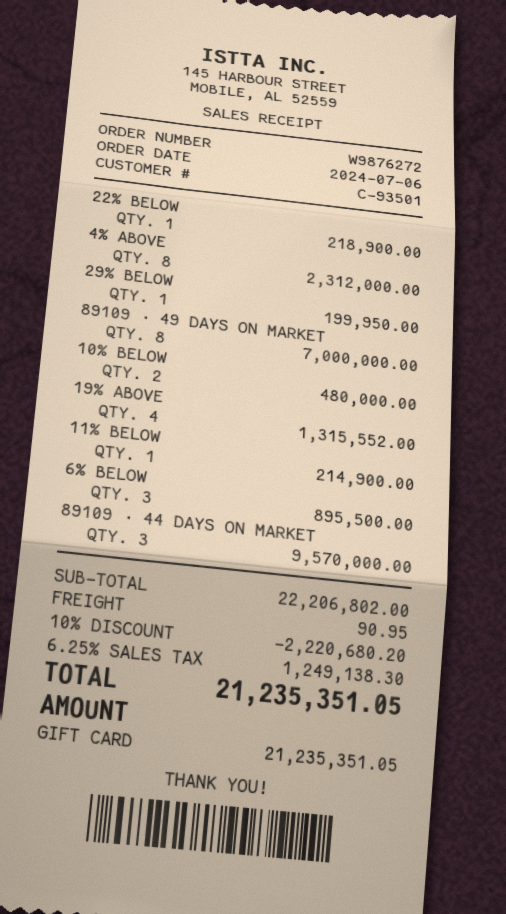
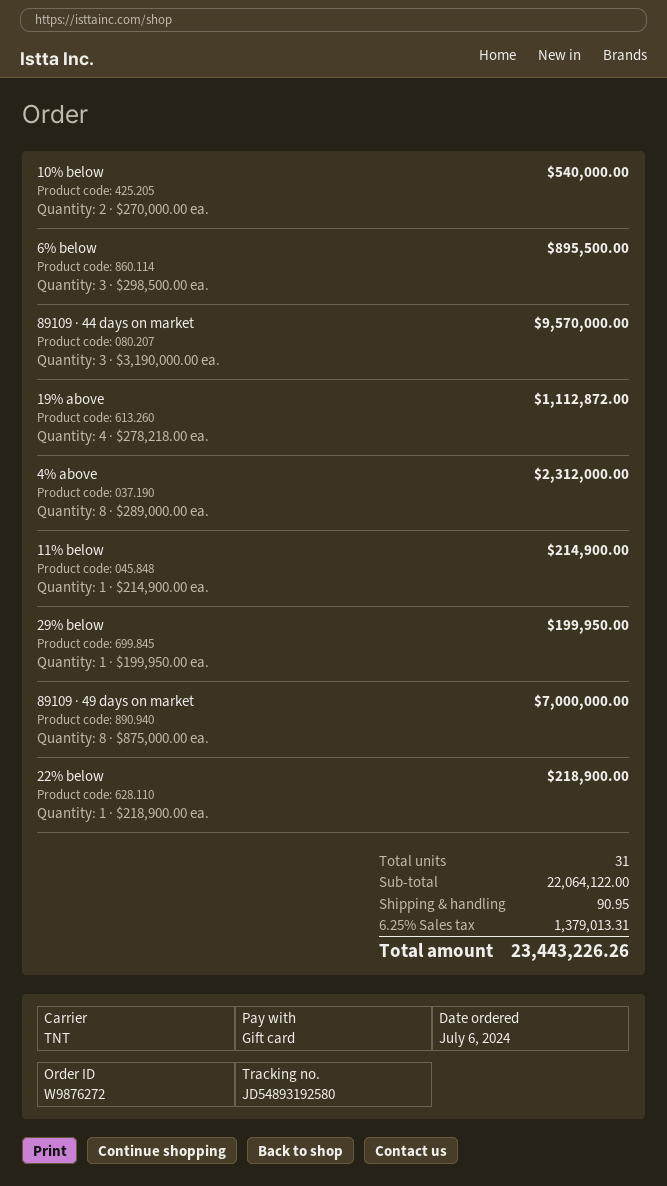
10% BELOW: 2 for 480000.00 -> 2 for 540000.00
19% ABOVE: 4 for 1315552.00 -> 4 for 1112872.00
subtotal: 22206802.00 -> 22064122.00
discount: 10% = 2220680.20 -> none
tax: 6.25% = 1249138.30 -> 6.25% = 1379013.31
total: 21235351.05 -> 23443226.26

